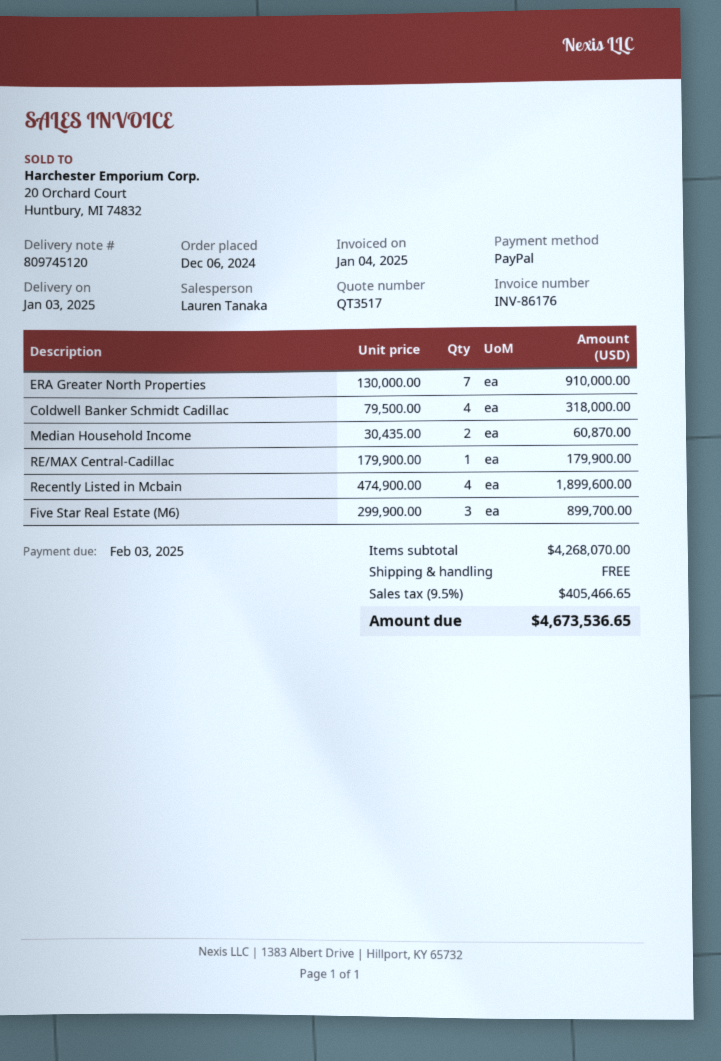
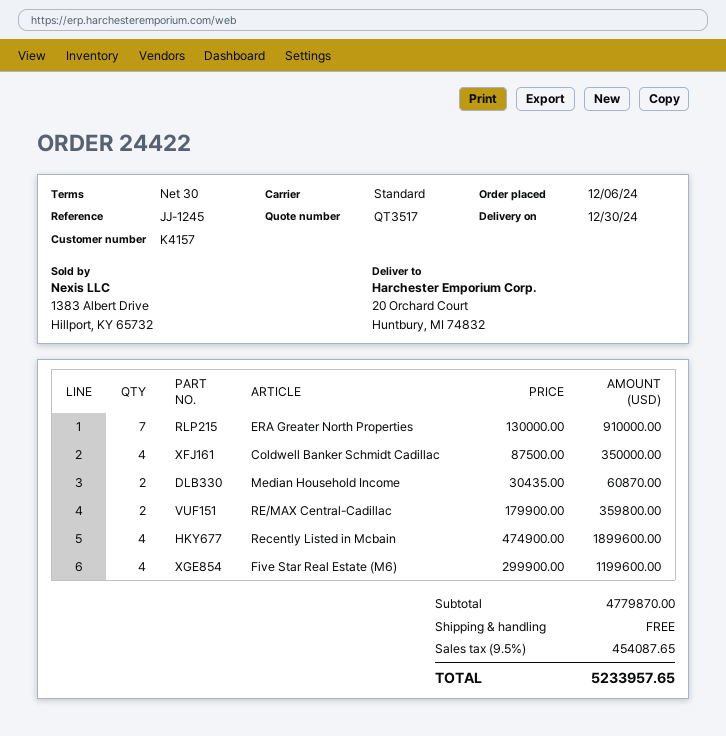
delivery date: 2025-01-03 -> 2024-12-30
Coldwell Banker Schmidt Cadillac: 4 x 79500.00 = 318000.00 -> 4 x 87500.00 = 350000.00
RE/MAX Central-Cadillac: 1 x 179900.00 = 179900.00 -> 2 x 179900.00 = 359800.00
Five Star Real Estate (M6): 3 x 299900.00 = 899700.00 -> 4 x 299900.00 = 1199600.00
subtotal: 4268070.00 -> 4779870.00
tax: 9.5% = 405466.65 -> 9.5% = 454087.65
total: 4673536.65 -> 5233957.65

